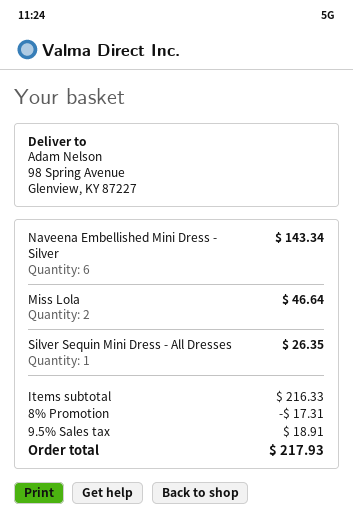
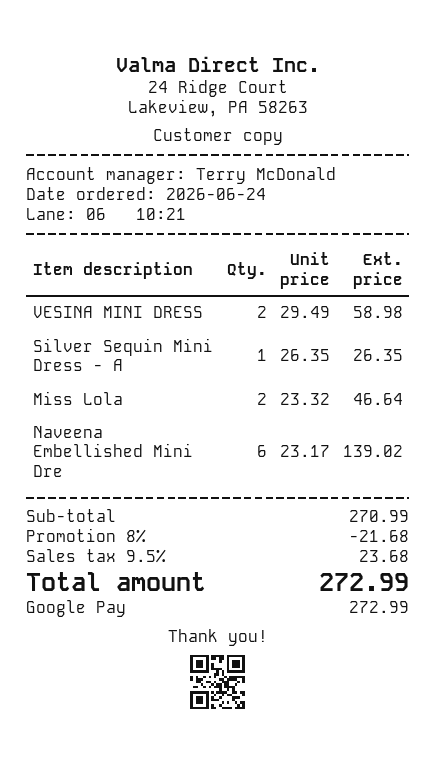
Naveena Embellished Mini Dress - Silver: 6 for 143.34 -> 6 for 139.02
VESINA MINI DRESS: none -> 2 for 58.98
subtotal: 216.33 -> 270.99
discount: 8% = 17.31 -> 8% = 21.68
tax: 9.5% = 18.91 -> 9.5% = 23.68
total: 217.93 -> 272.99

